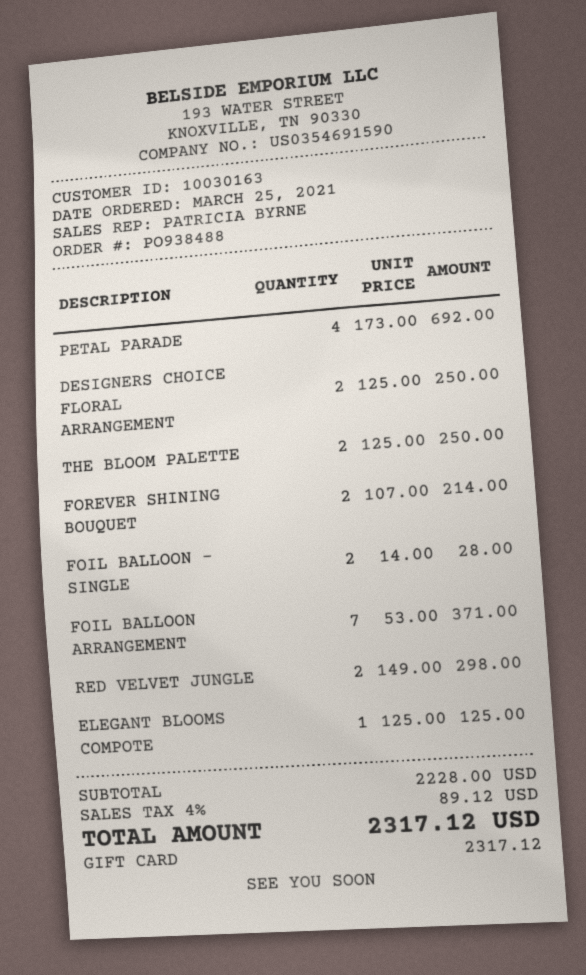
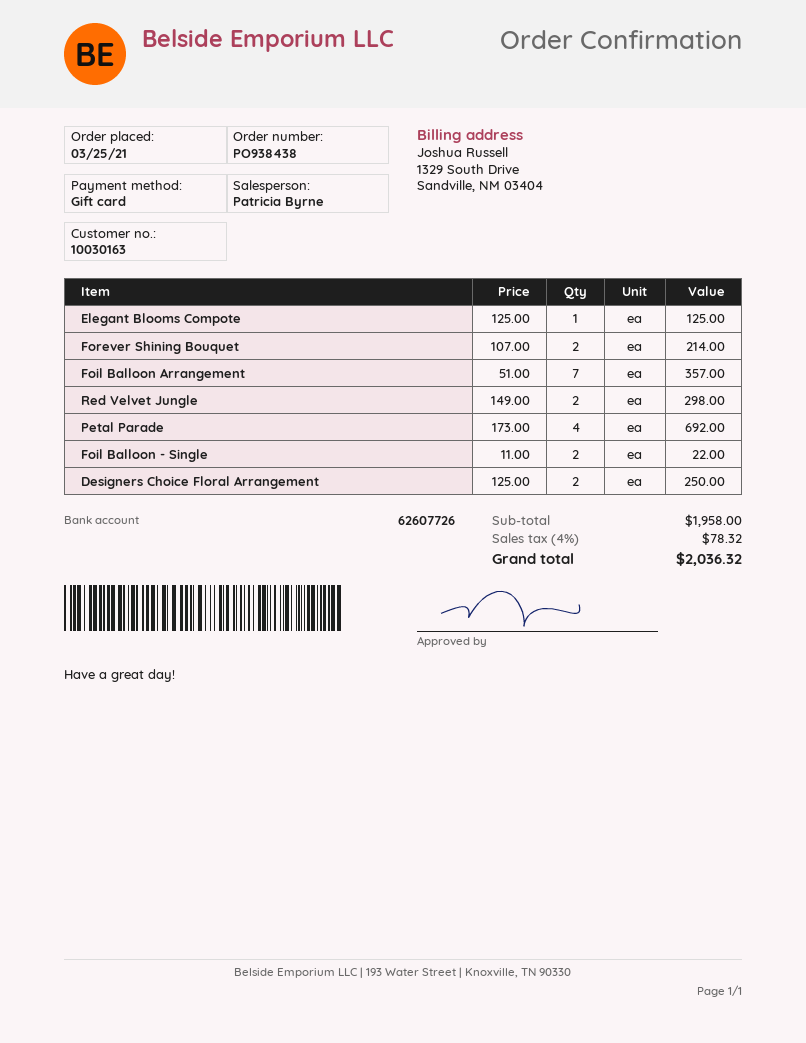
order number: PO938488 -> PO938438
THE BLOOM PALETTE: 2 x 125.00 = 250.00 -> none
FOIL BALLOON - SINGLE: 2 x 14.00 = 28.00 -> 2 x 11.00 = 22.00
FOIL BALLOON ARRANGEMENT: 7 x 53.00 = 371.00 -> 7 x 51.00 = 357.00
subtotal: 2228.00 -> 1958.00
tax: 4% = 89.12 -> 4% = 78.32
total: 2317.12 -> 2036.32

